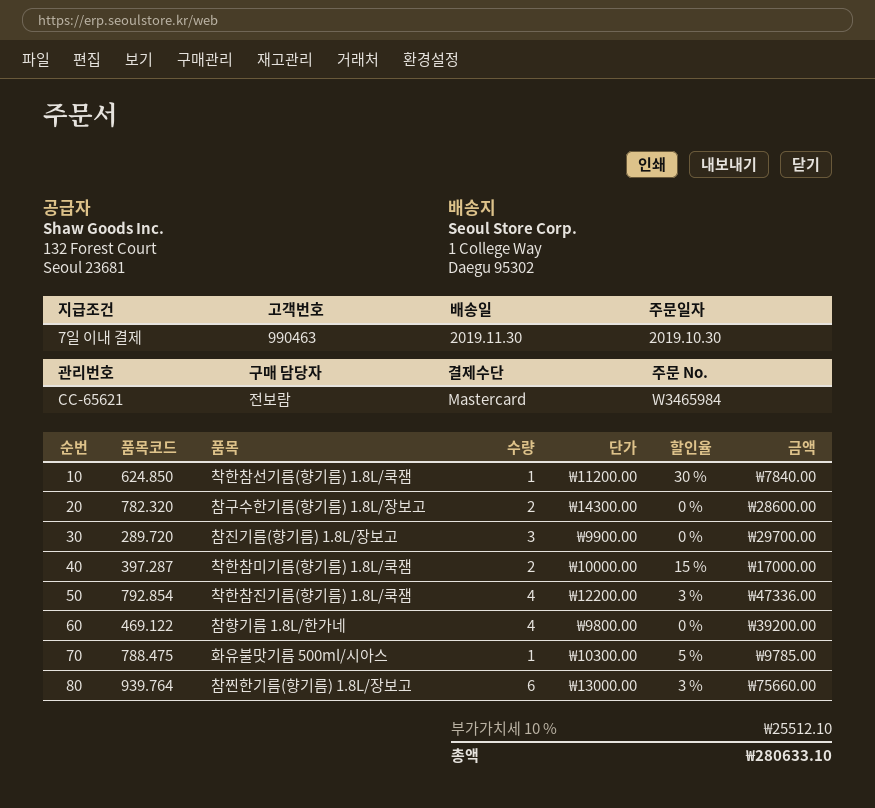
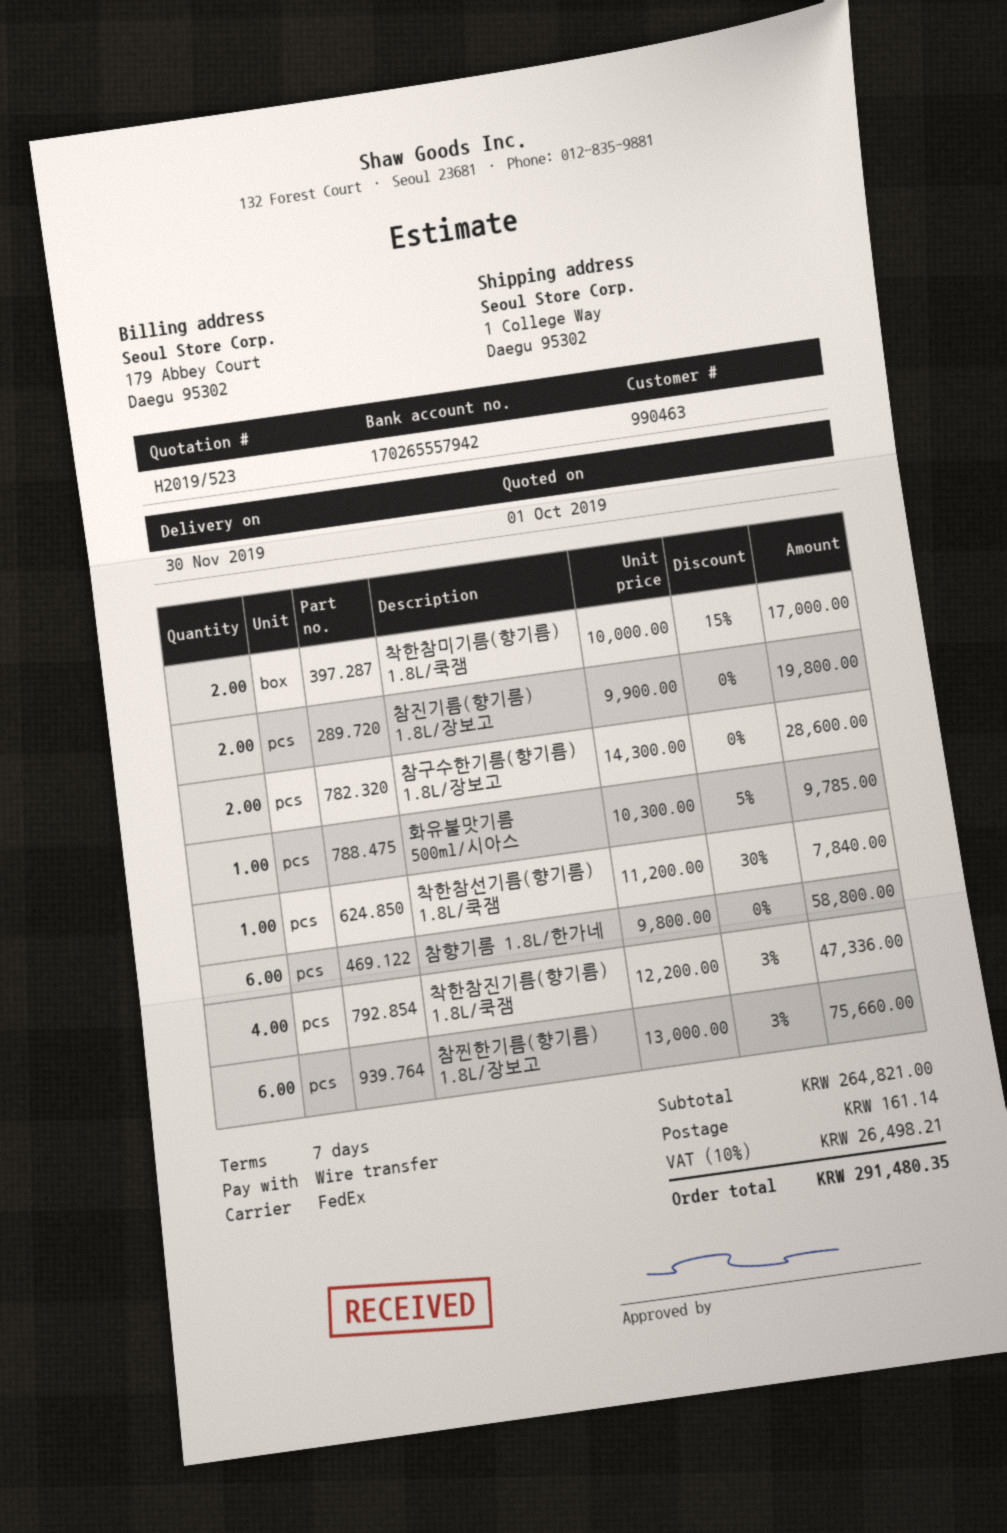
payment method: Mastercard -> bank transfer
참진기름(향기름) 1.8L/장보고: 3 x 9900.00 = 29700.00 -> 2 x 9900.00 = 19800.00
참향기름 1.8L/한가네: 4 x 9800.00 = 39200.00 -> 6 x 9800.00 = 58800.00
shipping: none -> 161.14
tax: 10% = 25512.10 -> 10% = 26498.21
total: 280633.10 -> 291480.35

